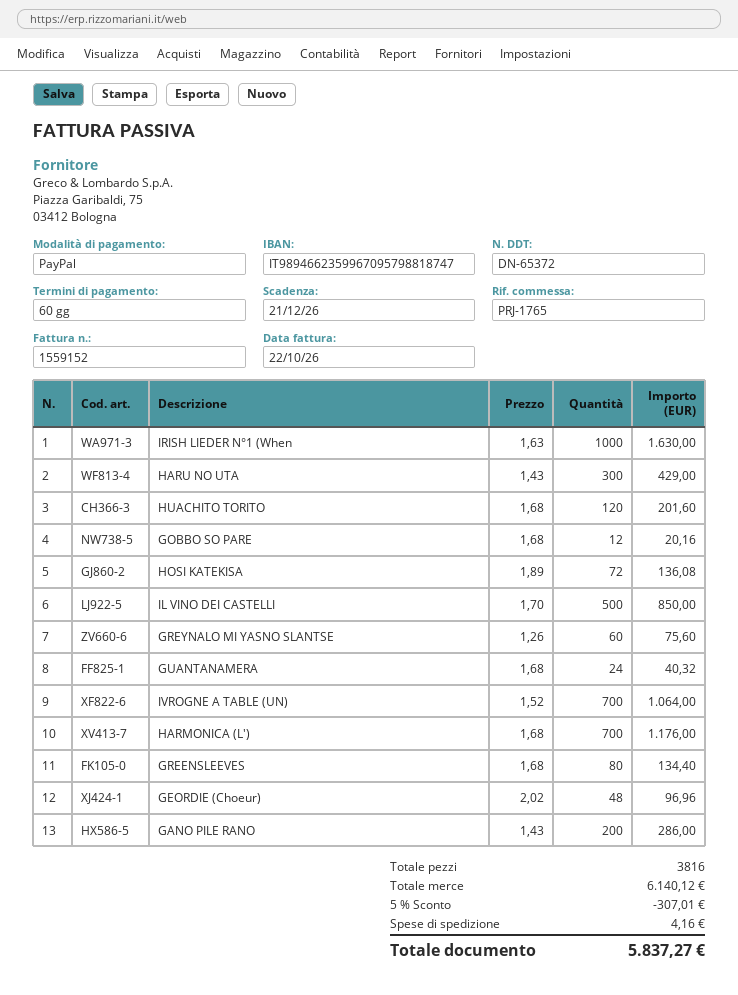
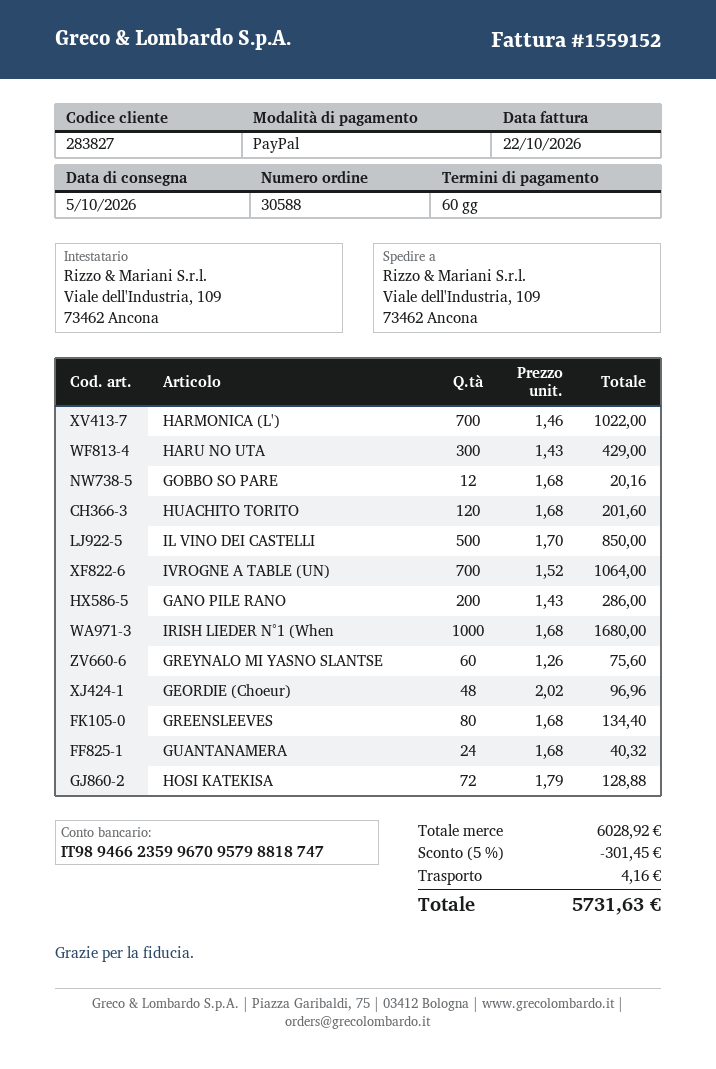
IRISH LIEDER N°1 (When: 1000 x 1.63 = 1630.00 -> 1000 x 1.68 = 1680.00
HOSI KATEKISA: 72 x 1.89 = 136.08 -> 72 x 1.79 = 128.88
HARMONICA (L'): 700 x 1.68 = 1176.00 -> 700 x 1.46 = 1022.00
subtotal: 6140.12 -> 6028.92
discount: 5% = 307.01 -> 5% = 301.45
total: 5837.27 -> 5731.63

